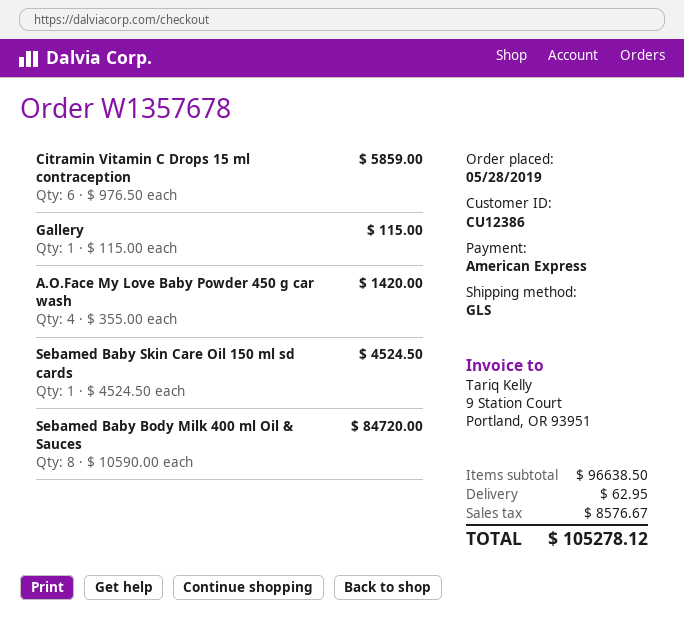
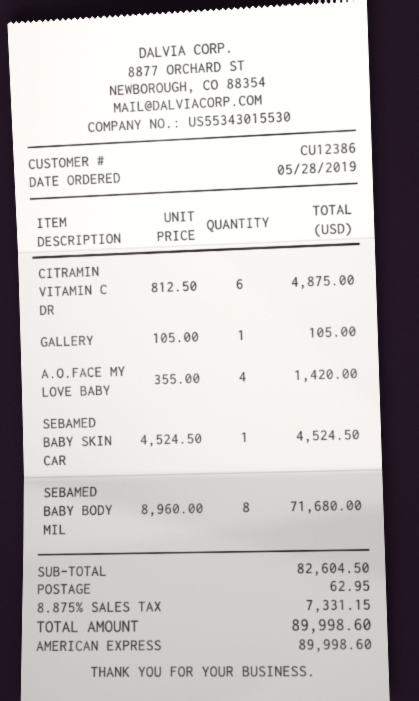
Citramin Vitamin C Drops 15 ml contraception: 6 x 976.50 = 5859.00 -> 6 x 812.50 = 4875.00
Gallery: 1 x 115.00 = 115.00 -> 1 x 105.00 = 105.00
Sebamed Baby Body Milk 400 ml Oil & Sauces: 8 x 10590.00 = 84720.00 -> 8 x 8960.00 = 71680.00
subtotal: 96638.50 -> 82604.50
tax: 8576.67 -> 7331.15
total: 105278.12 -> 89998.60

